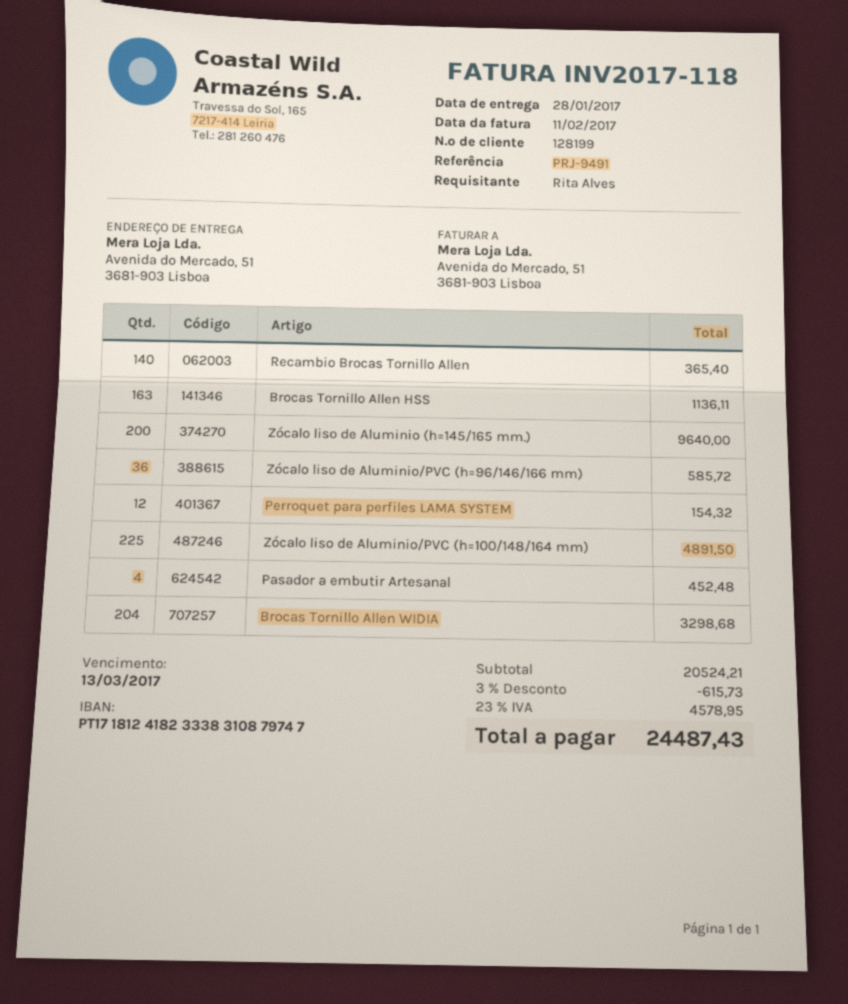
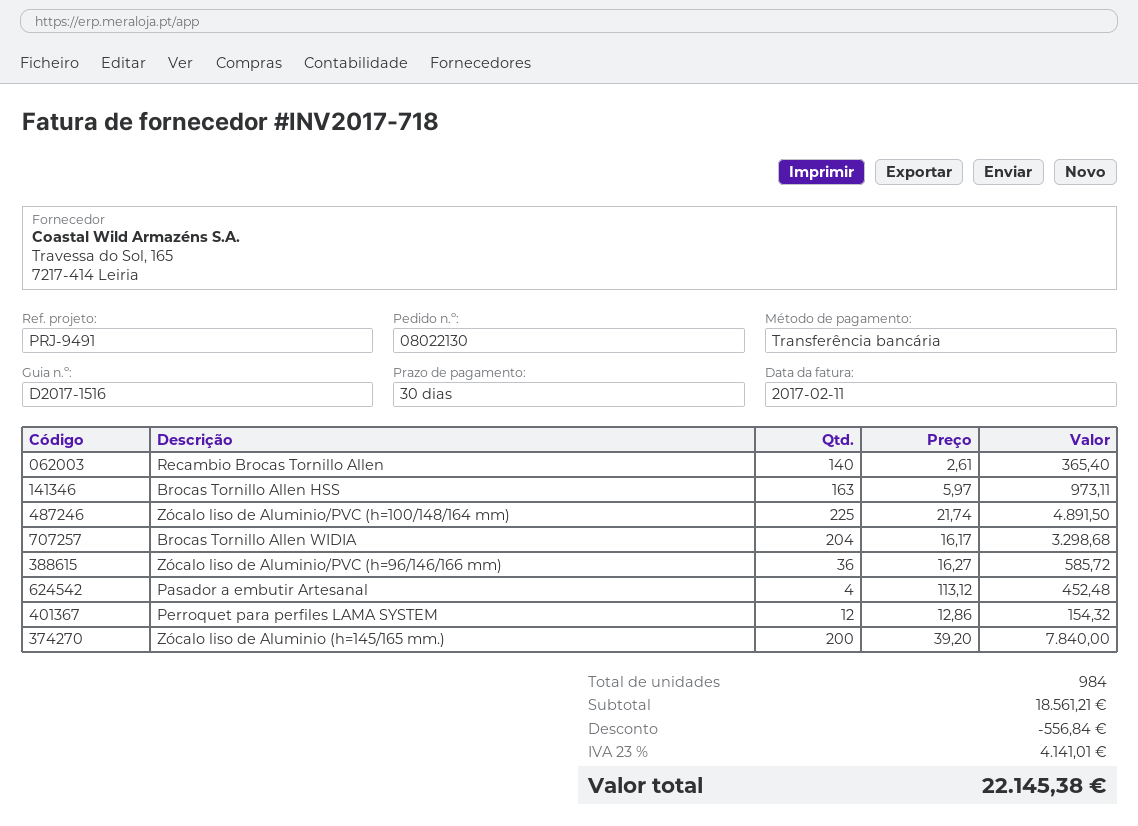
invoice number: INV2017-118 -> INV2017-718
Brocas Tornillo Allen HSS: 163 for 1136.11 -> 163 for 973.11
Zócalo liso de Aluminio (h=145/165 mm.): 200 for 9640.00 -> 200 for 7840.00
subtotal: 20524.21 -> 18561.21
discount: 615.73 -> 556.84
tax: 23% = 4578.95 -> 23% = 4141.01
total: 24487.43 -> 22145.38

